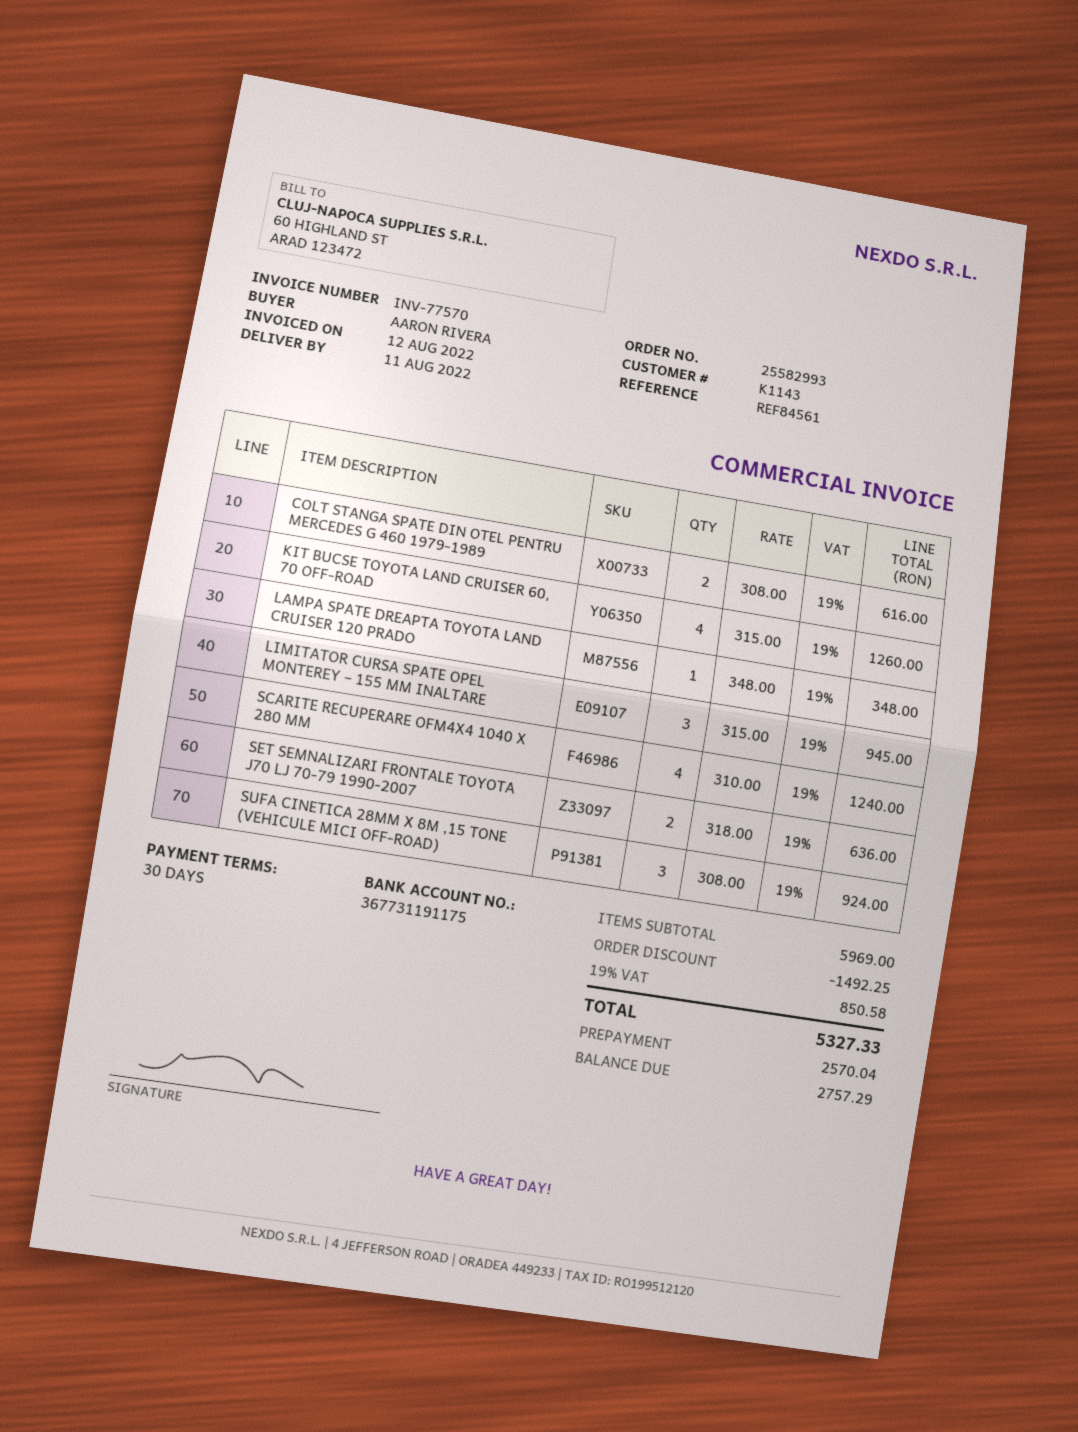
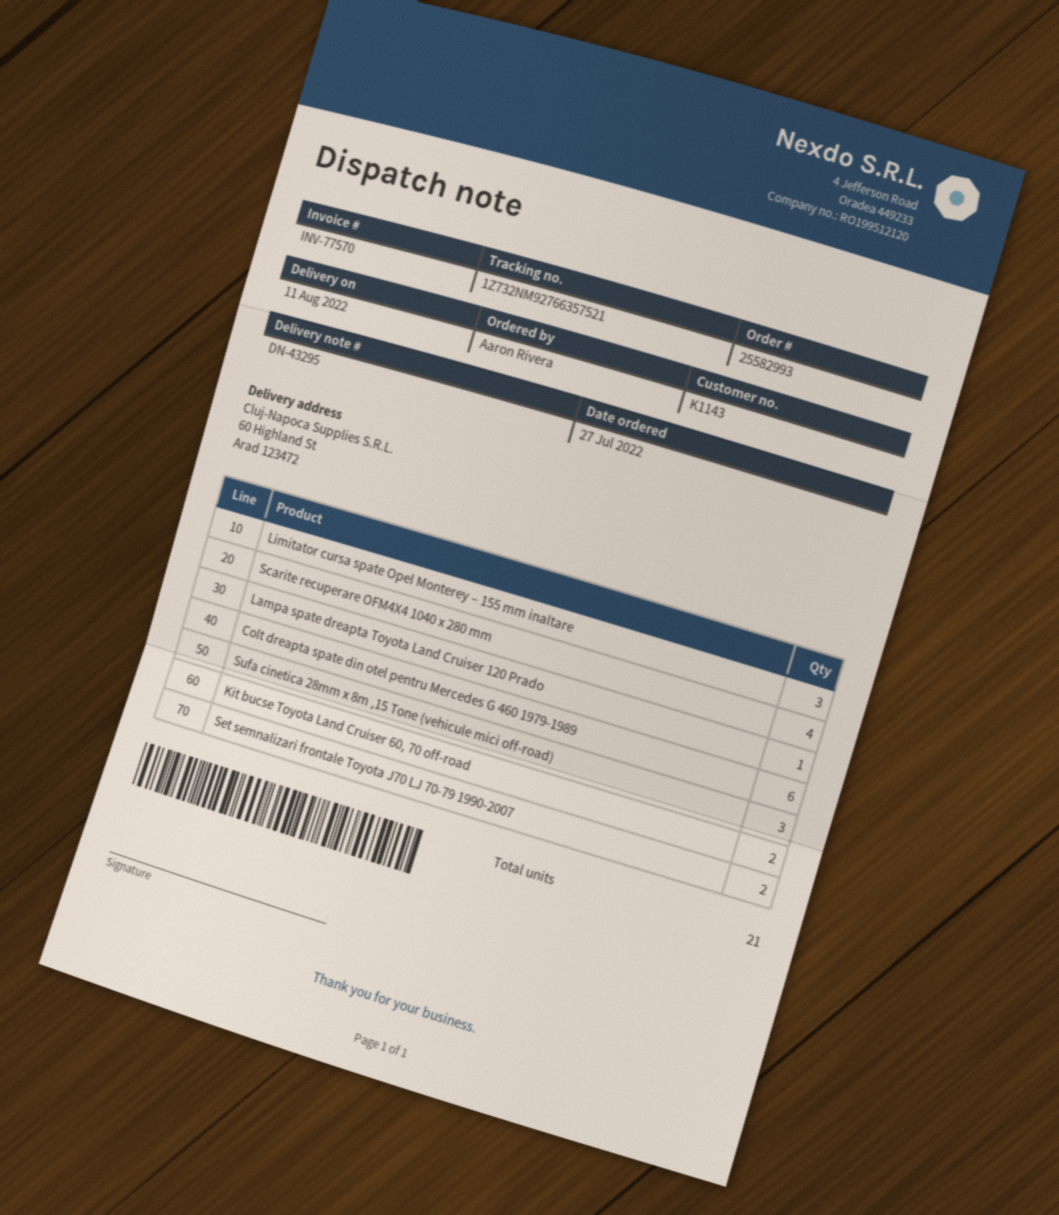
COLT STANGA SPATE DIN OTEL PENTRU MERCEDES G 460 1979-1989: 2 -> none
KIT BUCSE TOYOTA LAND CRUISER 60, 70 OFF-ROAD: 4 -> 2
Colt dreapta spate din otel pentru Mercedes G 460 1979-1989: none -> 6

